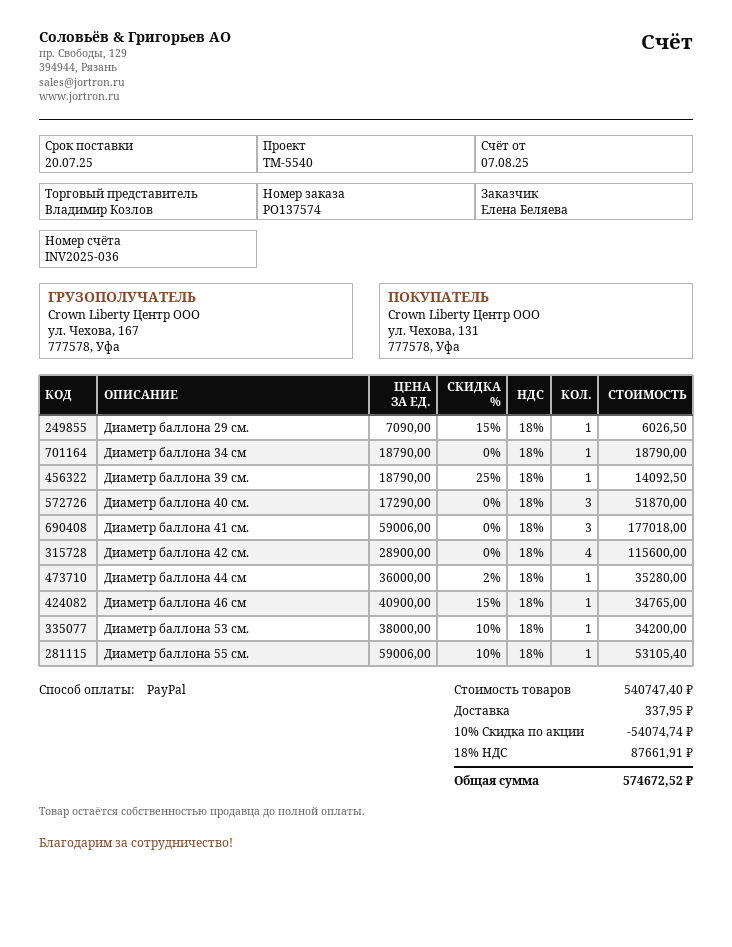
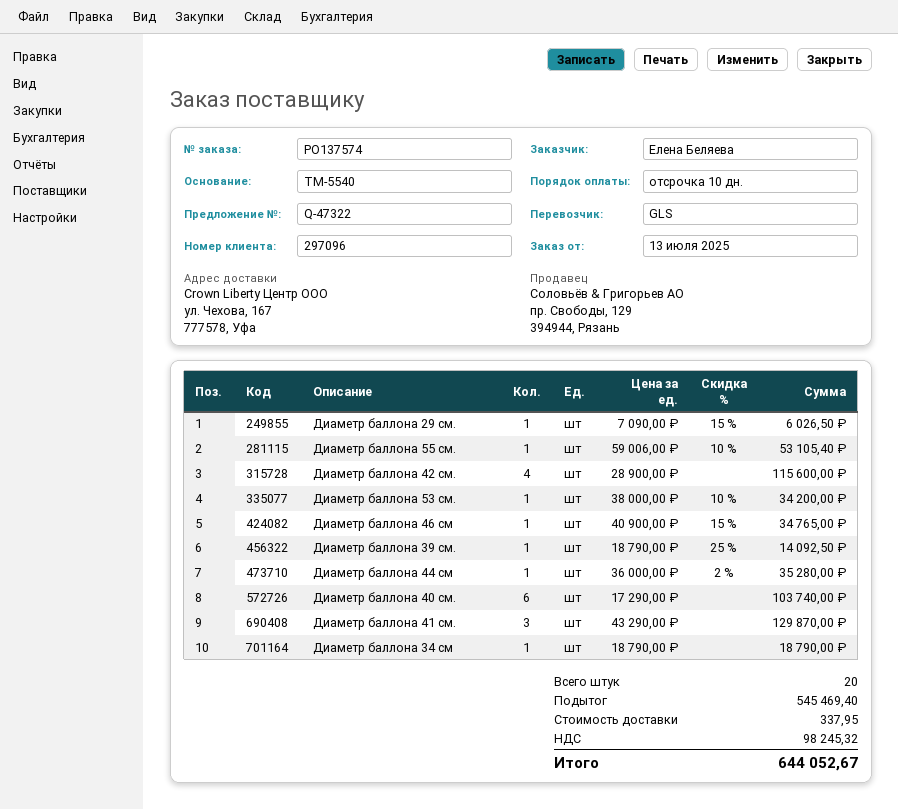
Диаметр баллона 40 см.: 3 x 17290.00 = 51870.00 -> 6 x 17290.00 = 103740.00
Диаметр баллона 41 см.: 3 x 59006.00 = 177018.00 -> 3 x 43290.00 = 129870.00
subtotal: 540747.40 -> 545469.40
discount: 10% = 54074.74 -> none
tax: 87661.91 -> 98245.32
total: 574672.52 -> 644052.67

